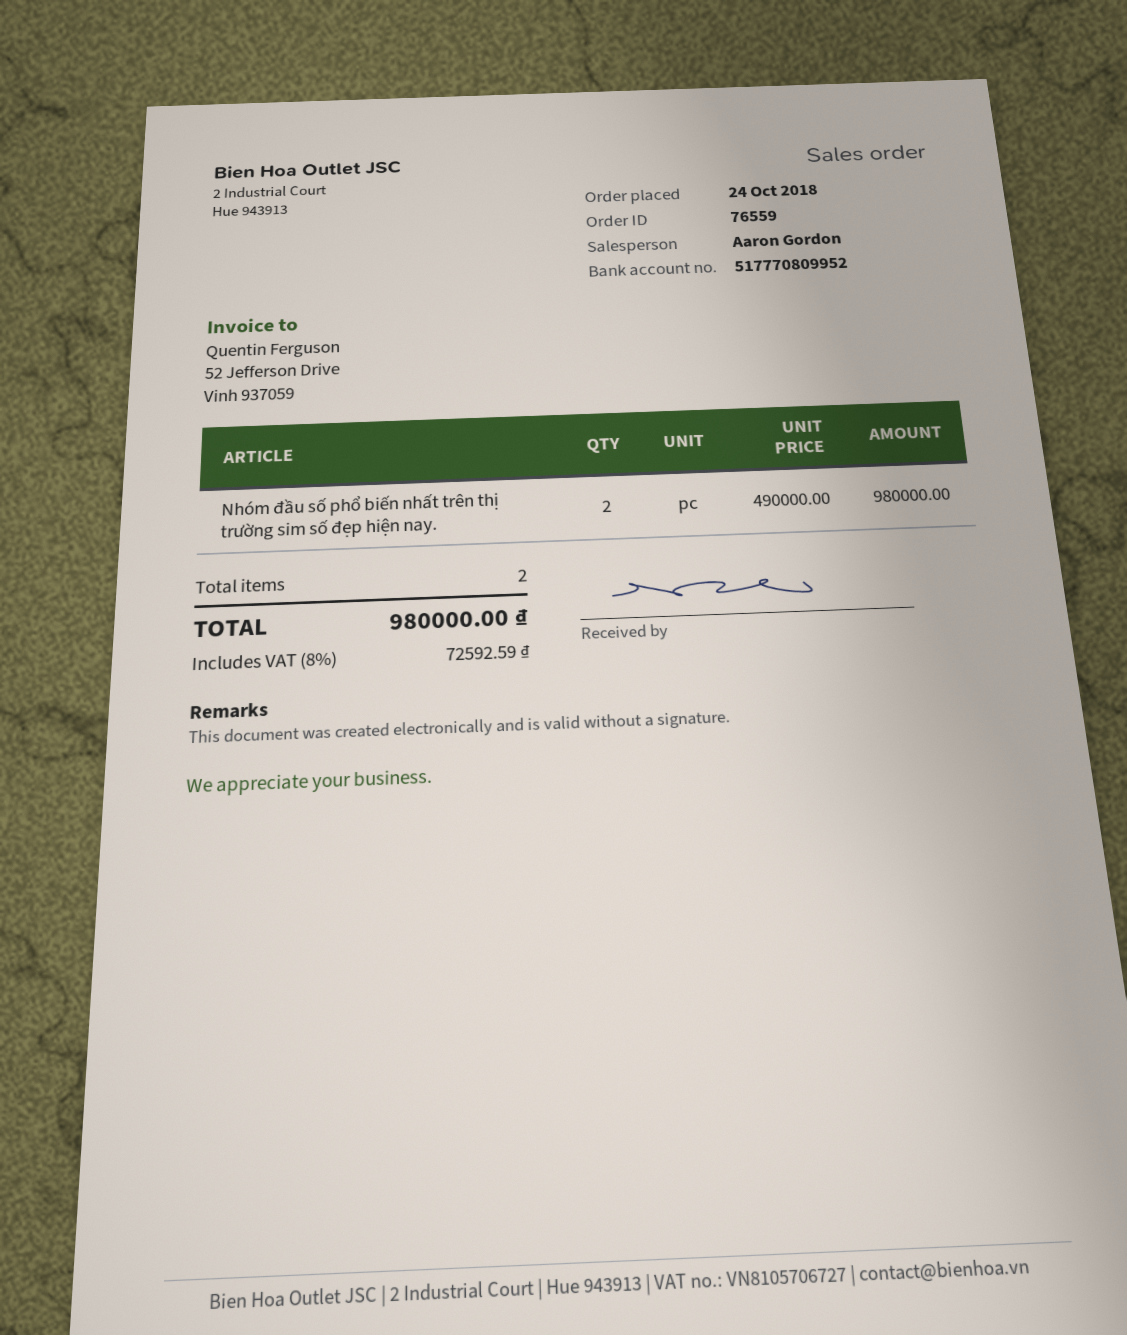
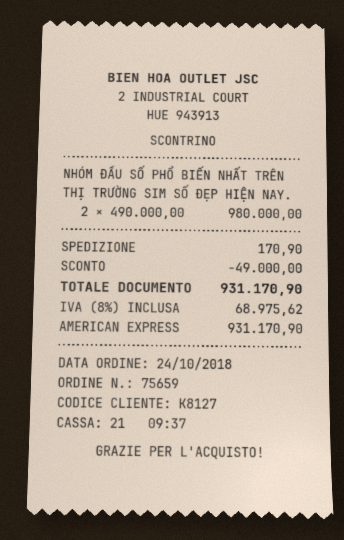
order number: 76559 -> 75659
discount: none -> 49000.00
shipping: none -> 170.90
tax: 8% = 72592.59 -> 8% = 68975.62
total: 980000.00 -> 931170.90

